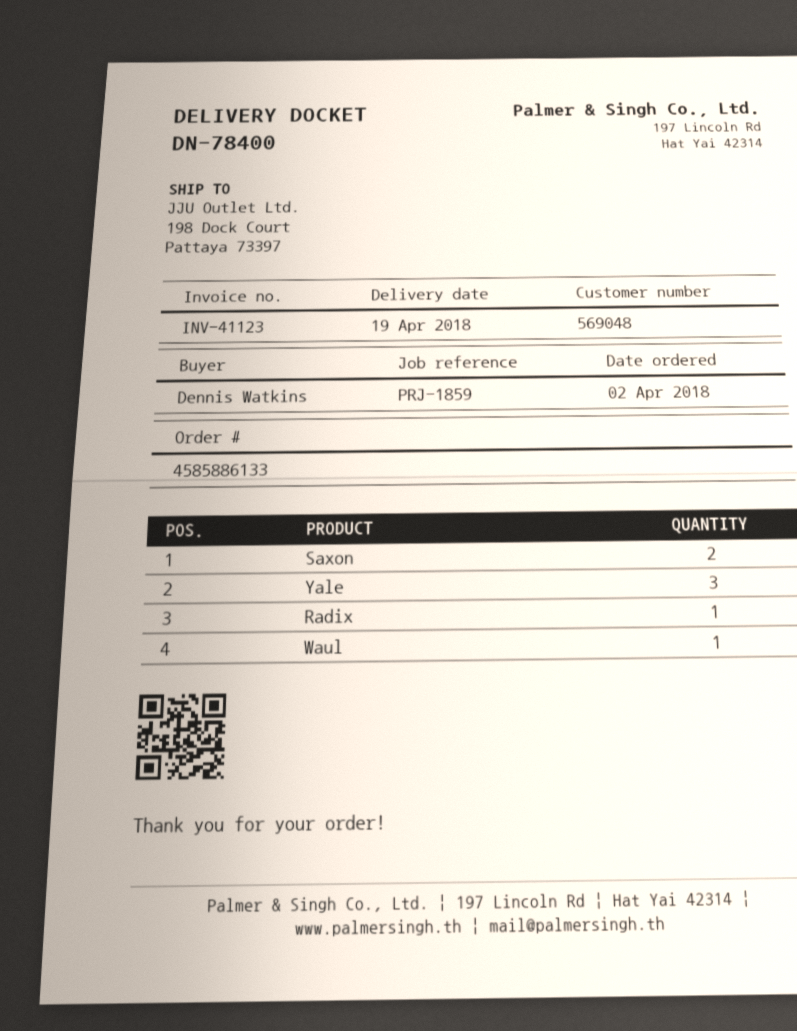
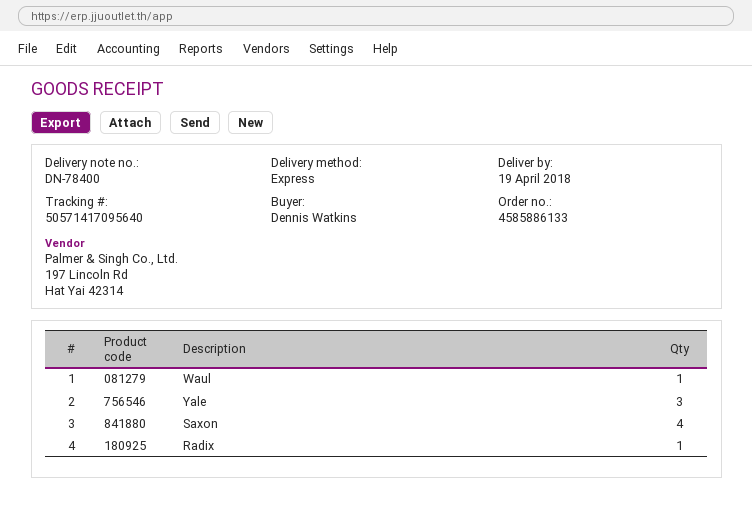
Saxon: 2 -> 4

